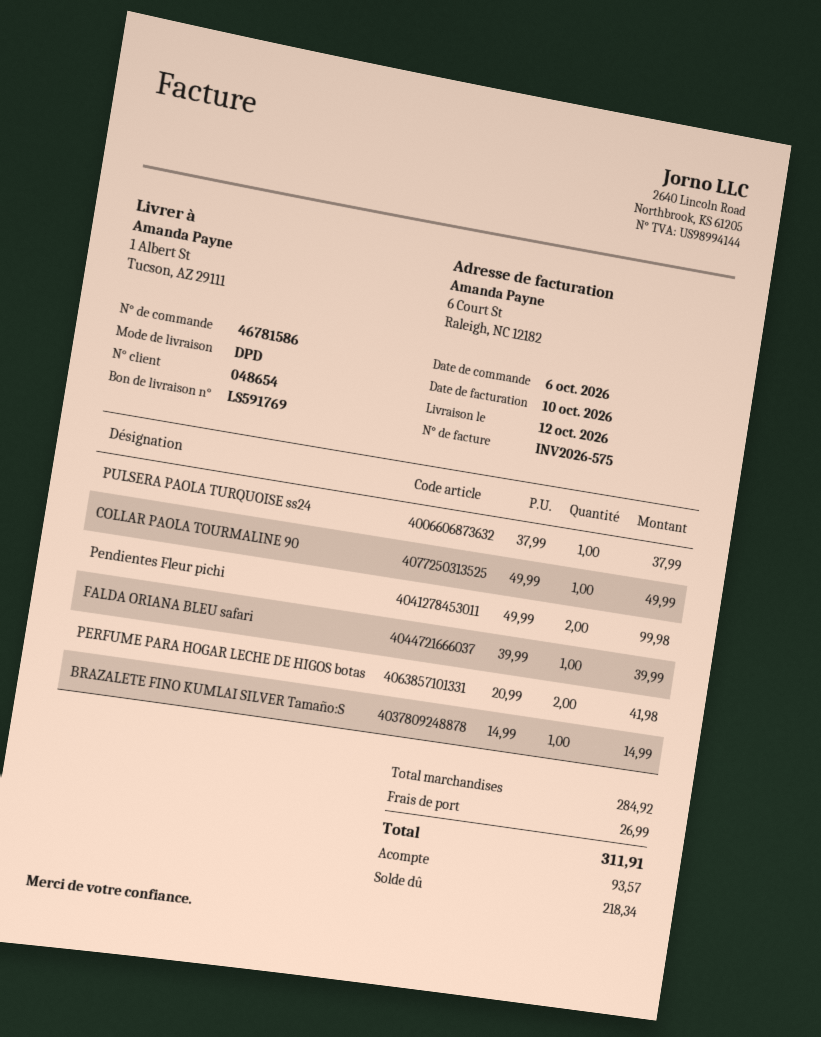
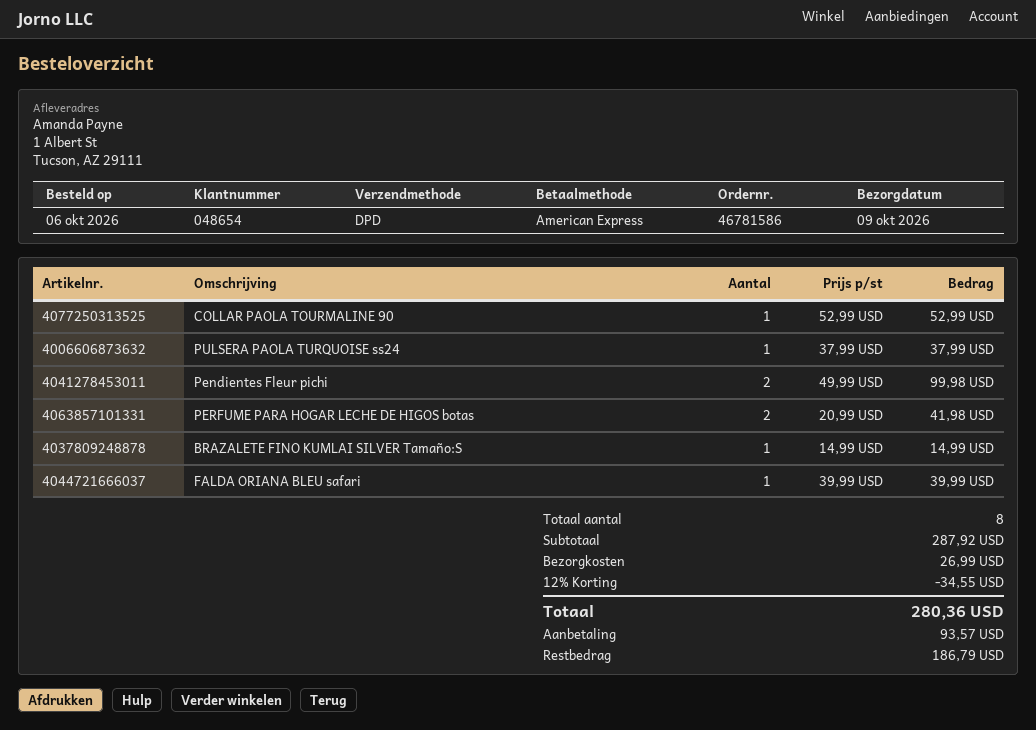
delivery date: 2026-10-12 -> 2026-10-09
COLLAR PAOLA TOURMALINE 90: 1 x 49.99 = 49.99 -> 1 x 52.99 = 52.99
subtotal: 284.92 -> 287.92
discount: none -> 12% = 34.55
total: 311.91 -> 280.36
balance: 218.34 -> 186.79

